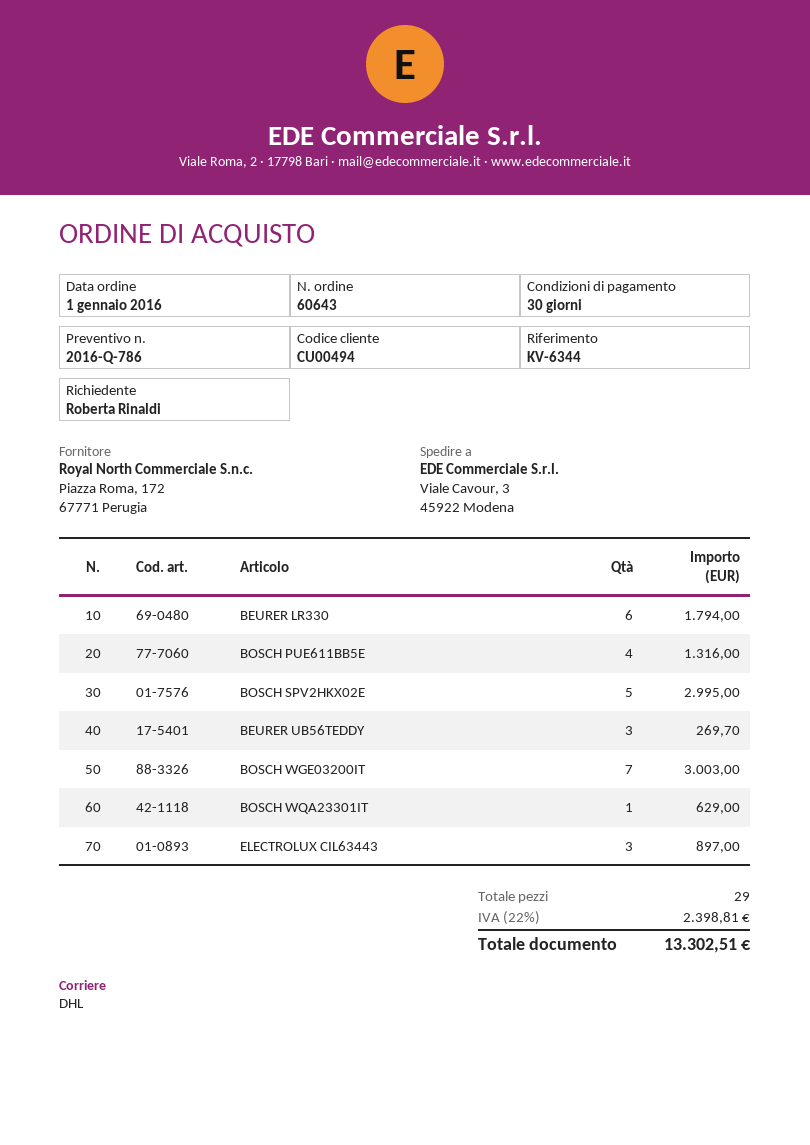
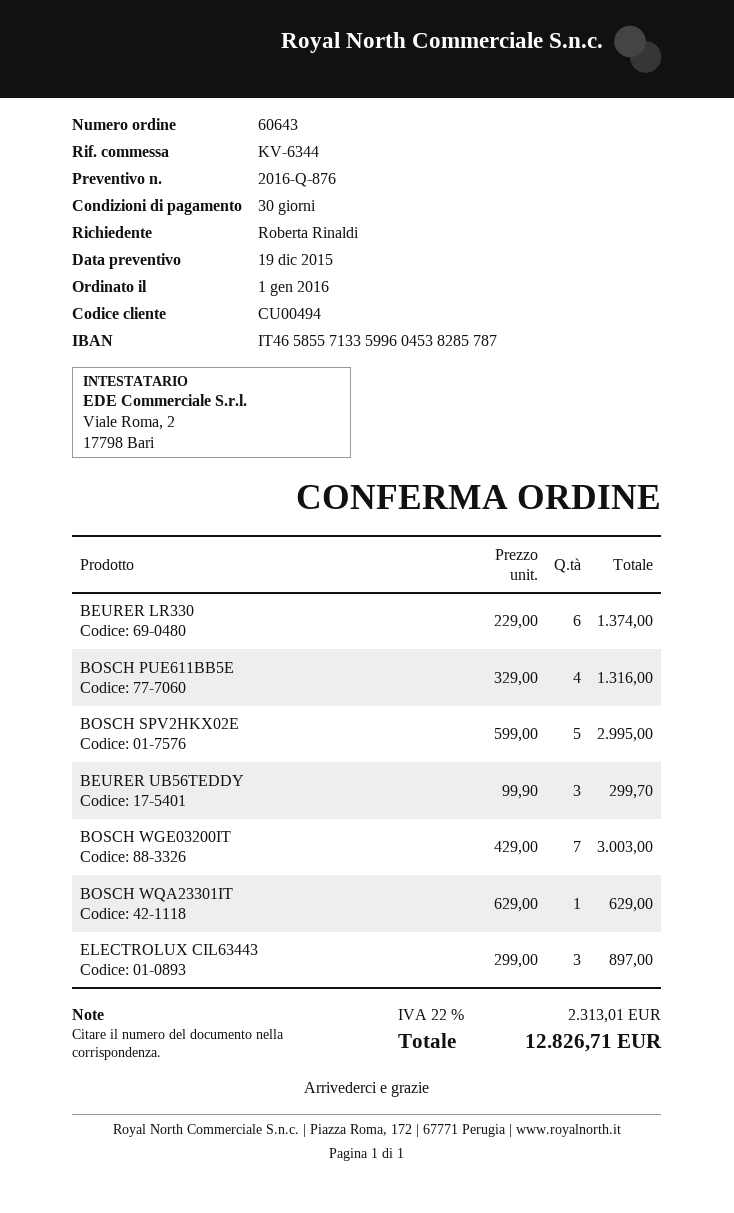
quote number: 2016-Q-786 -> 2016-Q-876
BEURER LR330: 6 for 1794.00 -> 6 for 1374.00
BEURER UB56TEDDY: 3 for 269.70 -> 3 for 299.70
tax: 22% = 2398.81 -> 22% = 2313.01
total: 13302.51 -> 12826.71

